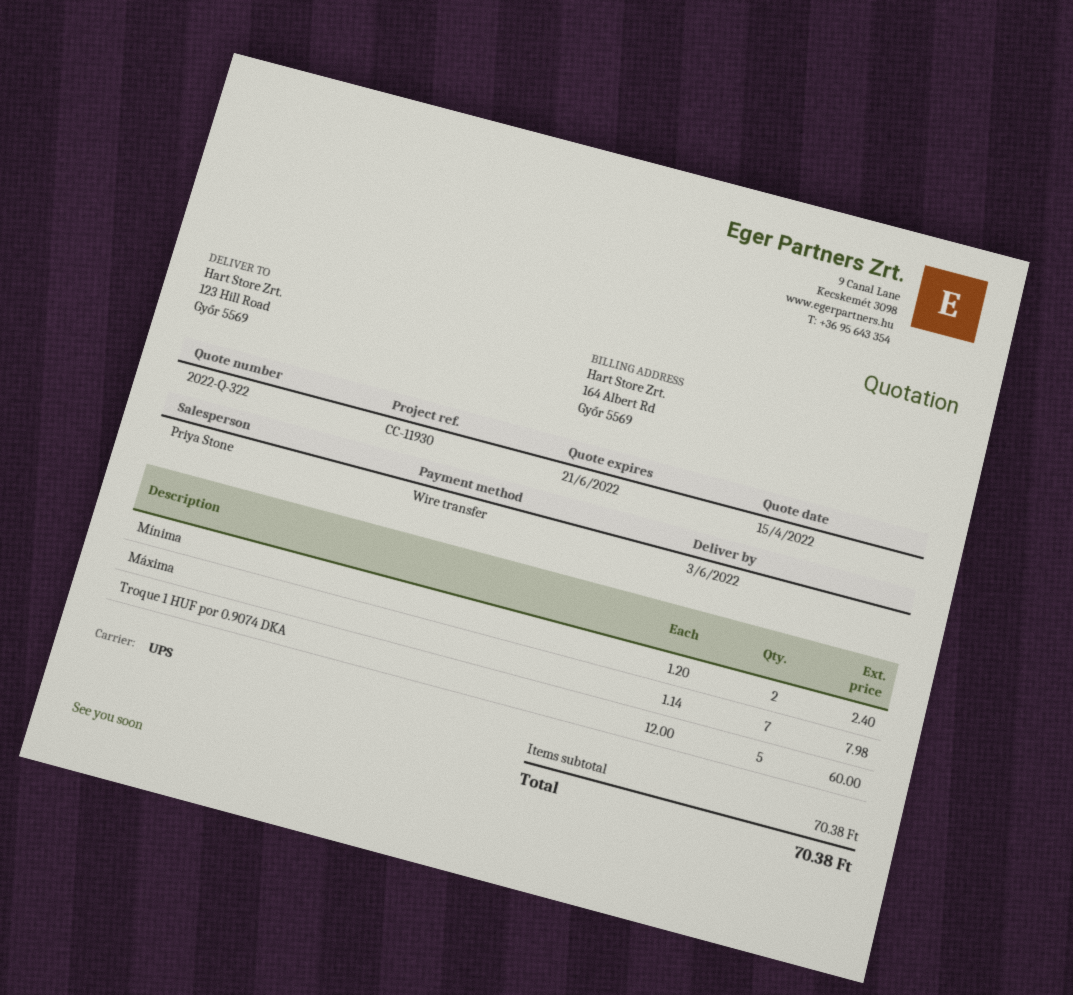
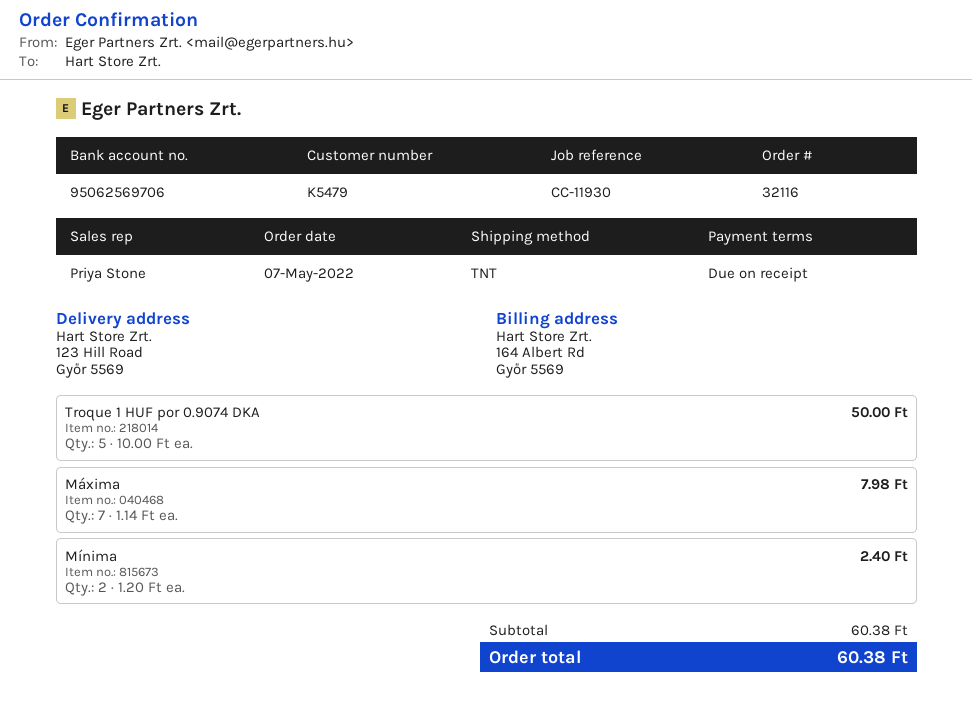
shipping method: UPS -> TNT
Troque 1 HUF por 0.9074 DKA: 5 x 12.00 = 60.00 -> 5 x 10.00 = 50.00
subtotal: 70.38 -> 60.38
total: 70.38 -> 60.38

